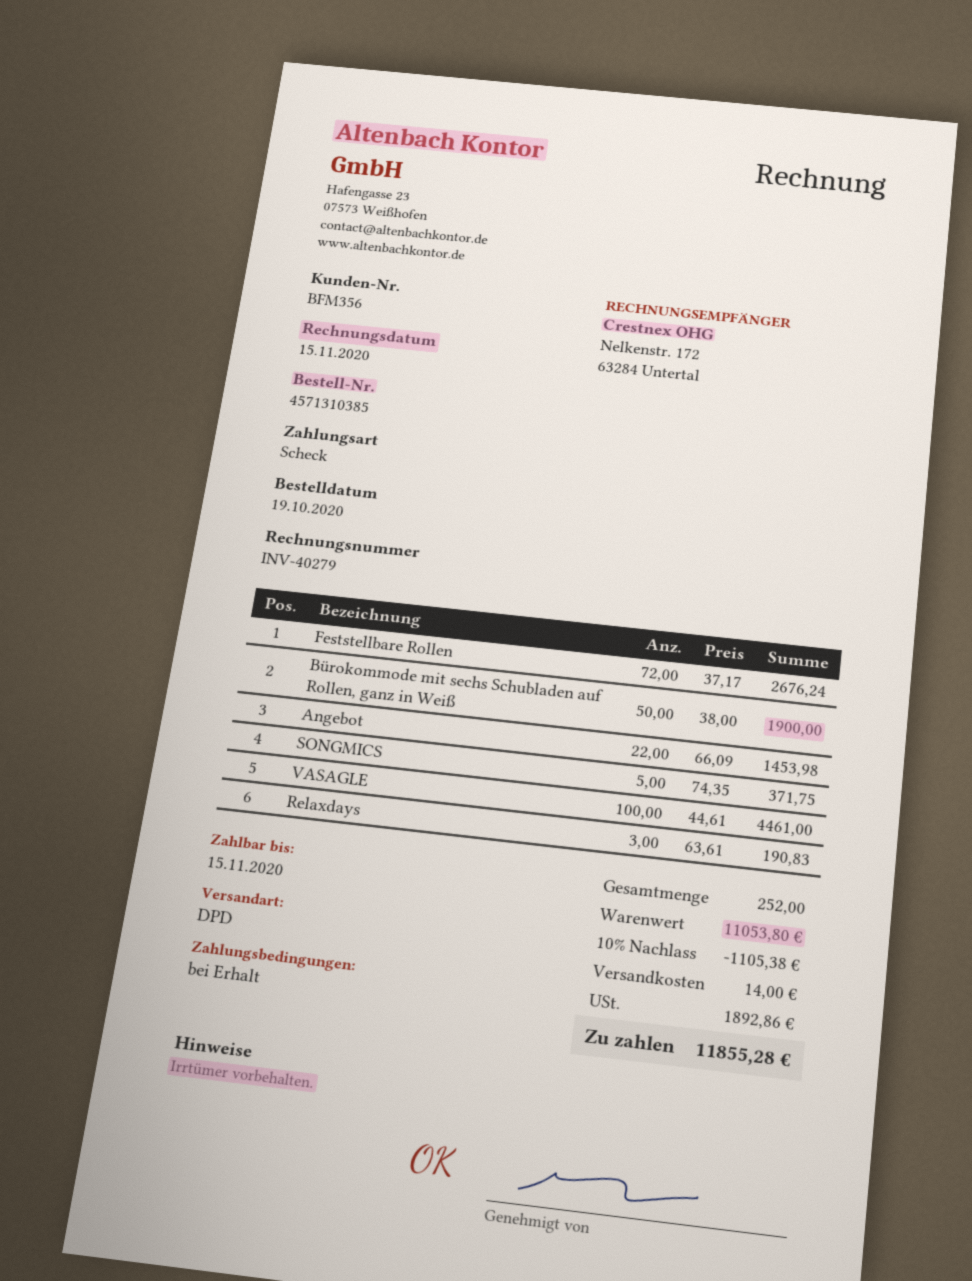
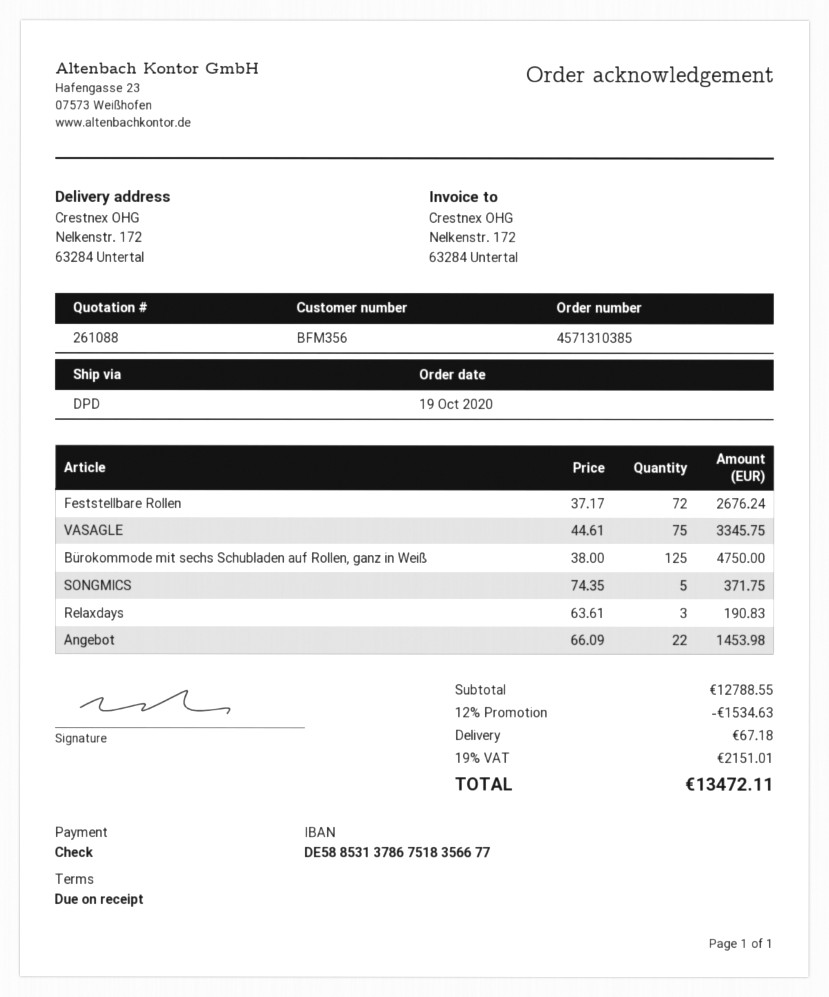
Bürokommode mit sechs Schubladen auf Rollen, ganz in Weiß: 50 x 38.00 = 1900.00 -> 125 x 38.00 = 4750.00
VASAGLE: 100 x 44.61 = 4461.00 -> 75 x 44.61 = 3345.75
subtotal: 11053.80 -> 12788.55
discount: 10% = 1105.38 -> 12% = 1534.63
shipping: 14.00 -> 67.18
tax: 1892.86 -> 2151.01
total: 11855.28 -> 13472.11

